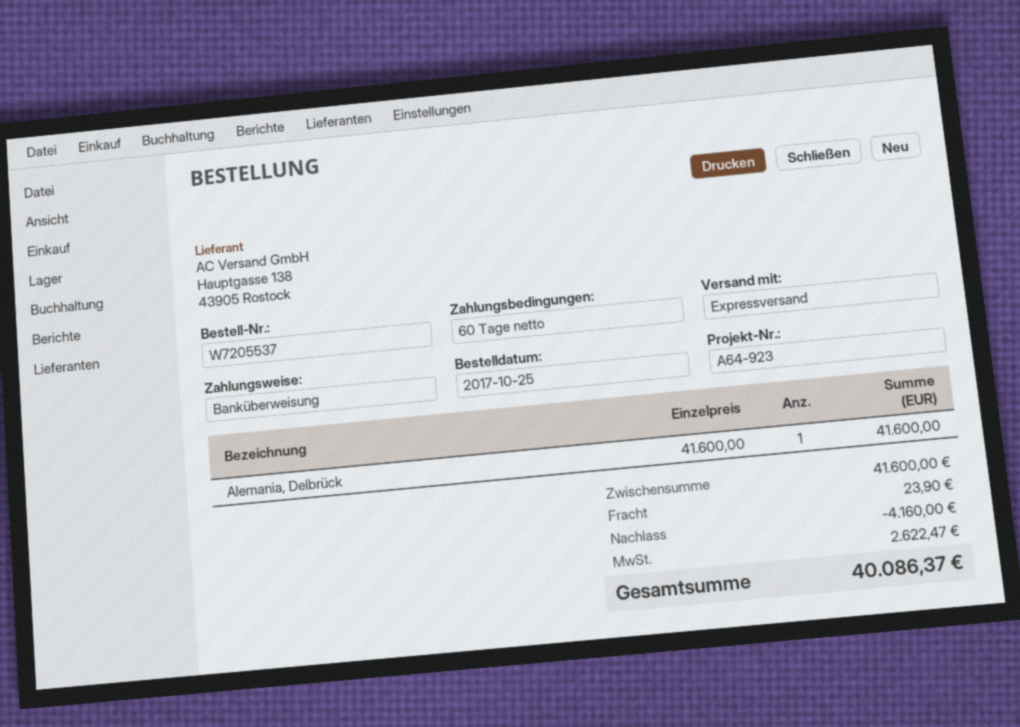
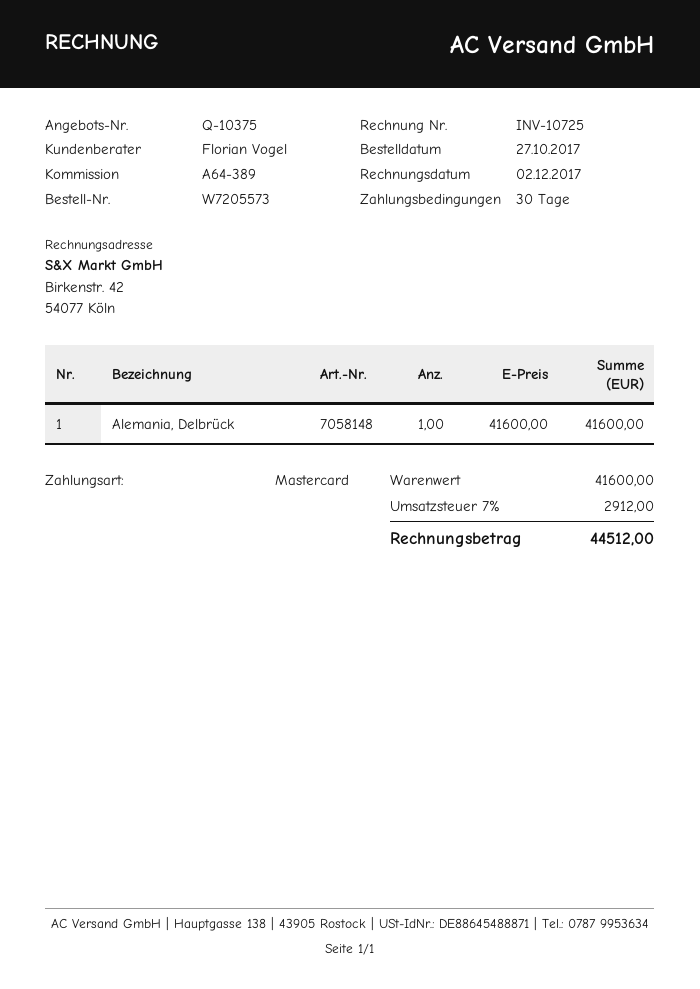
order number: W7205537 -> W7205573
order date: 2017-10-25 -> 2017-10-27
payment terms: 60 days -> 30 days
reference: A64-923 -> A64-389
payment method: bank transfer -> Mastercard
discount: 4160.00 -> none
shipping: 23.90 -> none
tax: 2622.47 -> 2912.00
total: 40086.37 -> 44512.00

